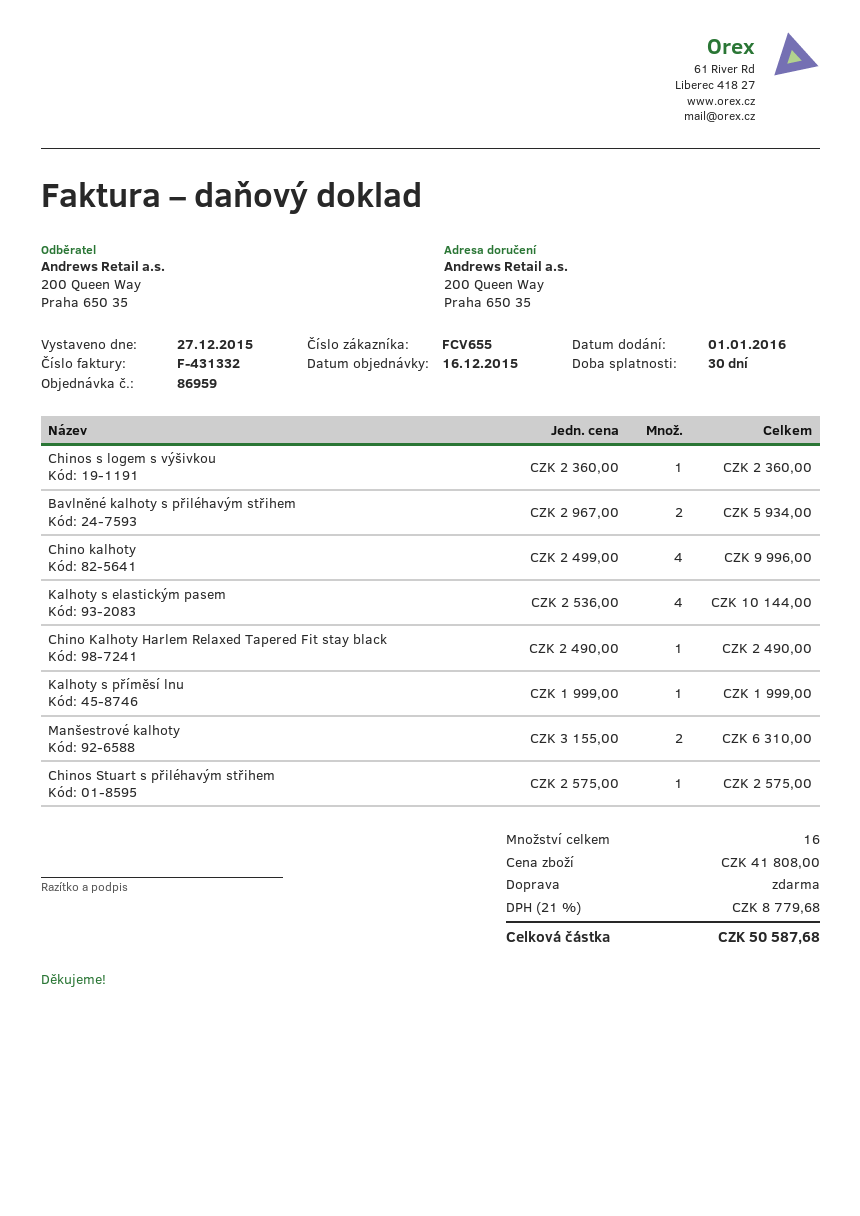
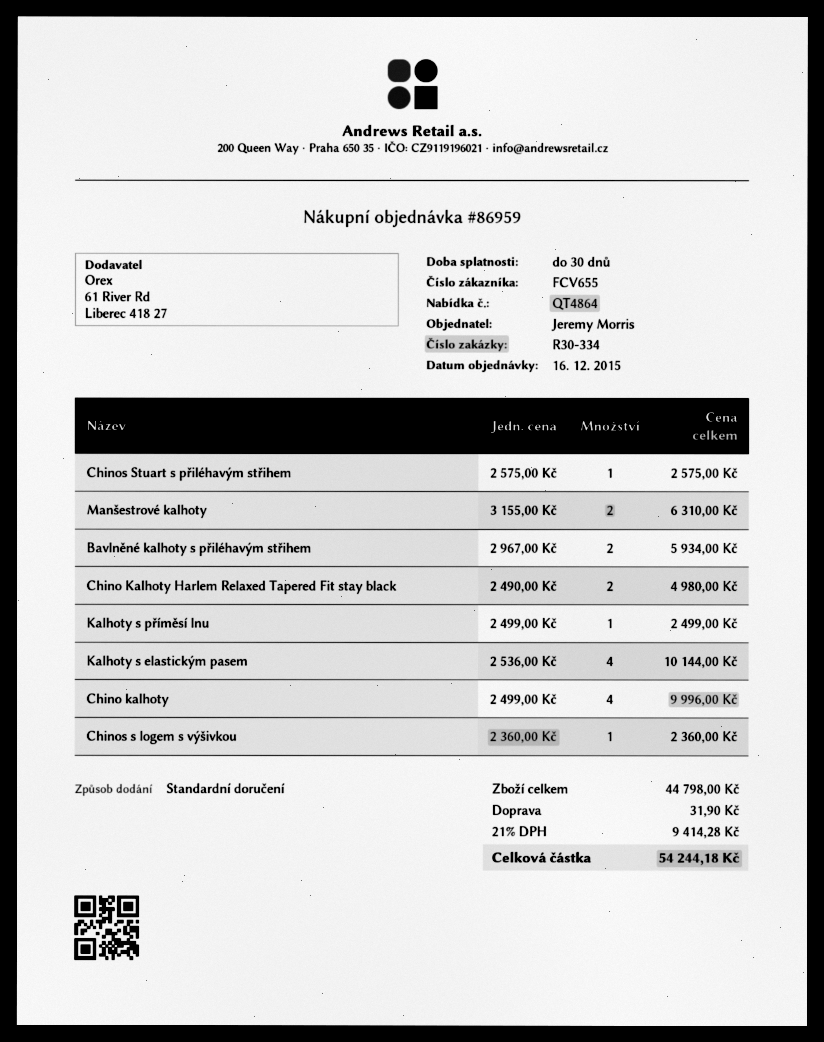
Chino Kalhoty Harlem Relaxed Tapered Fit stay black: 1 x 2490.00 = 2490.00 -> 2 x 2490.00 = 4980.00
Kalhoty s příměsí lnu: 1 x 1999.00 = 1999.00 -> 1 x 2499.00 = 2499.00
subtotal: 41808.00 -> 44798.00
shipping: 0.00 -> 31.90
tax: 21% = 8779.68 -> 21% = 9414.28
total: 50587.68 -> 54244.18

